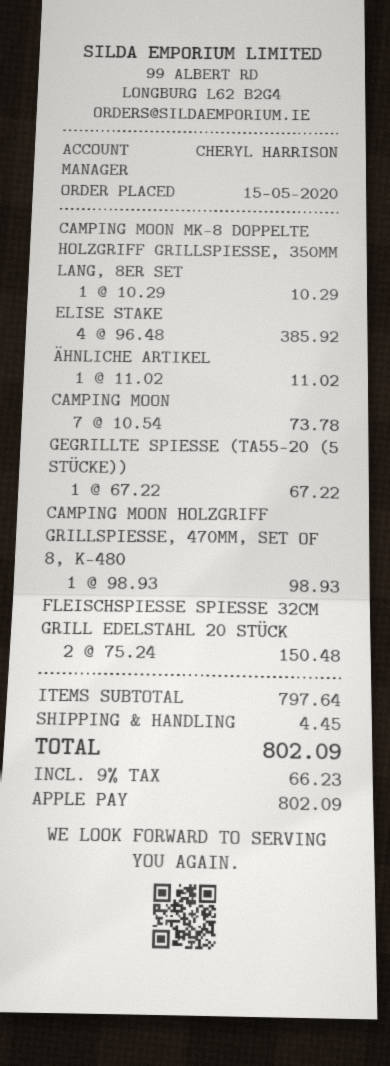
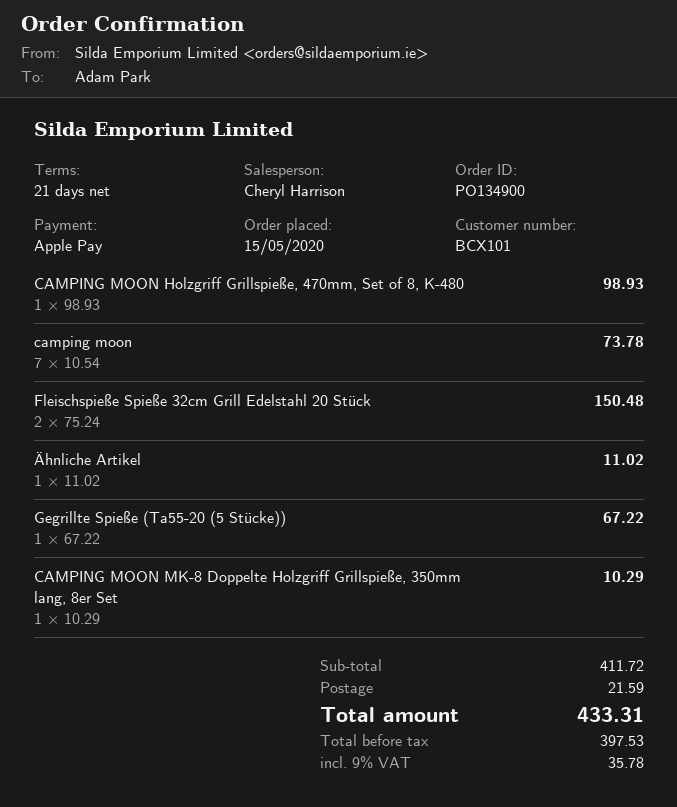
ELISE STAKE: 4 x 96.48 = 385.92 -> none
subtotal: 797.64 -> 411.72
shipping: 4.45 -> 21.59
tax: 9% = 66.23 -> 9% = 35.78
total: 802.09 -> 433.31

